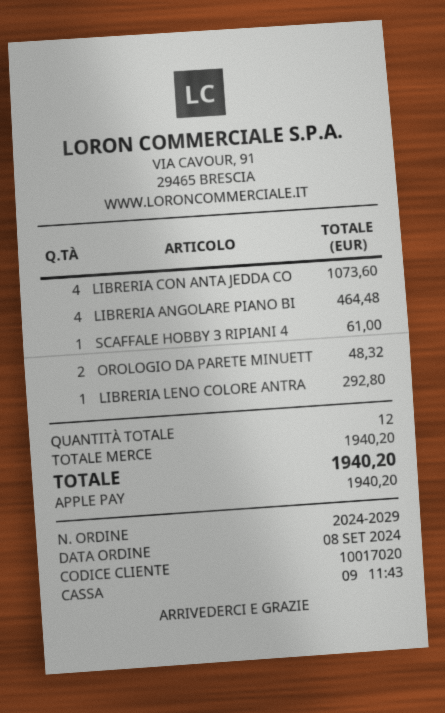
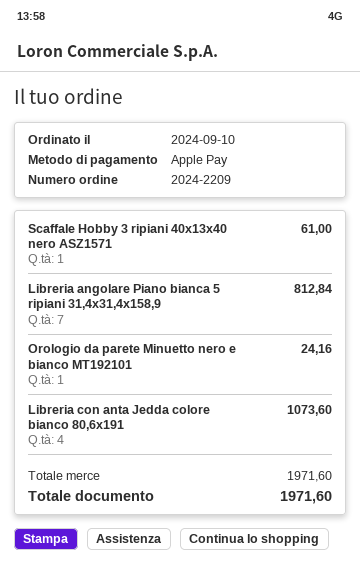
order number: 2024-2029 -> 2024-2209
order date: 2024-09-08 -> 2024-09-10
LIBRERIA ANGOLARE PIANO BI: 4 for 464.48 -> 7 for 812.84
OROLOGIO DA PARETE MINUETT: 2 for 48.32 -> 1 for 24.16
LIBRERIA LENO COLORE ANTRA: 1 for 292.80 -> none
subtotal: 1940.20 -> 1971.60
total: 1940.20 -> 1971.60

